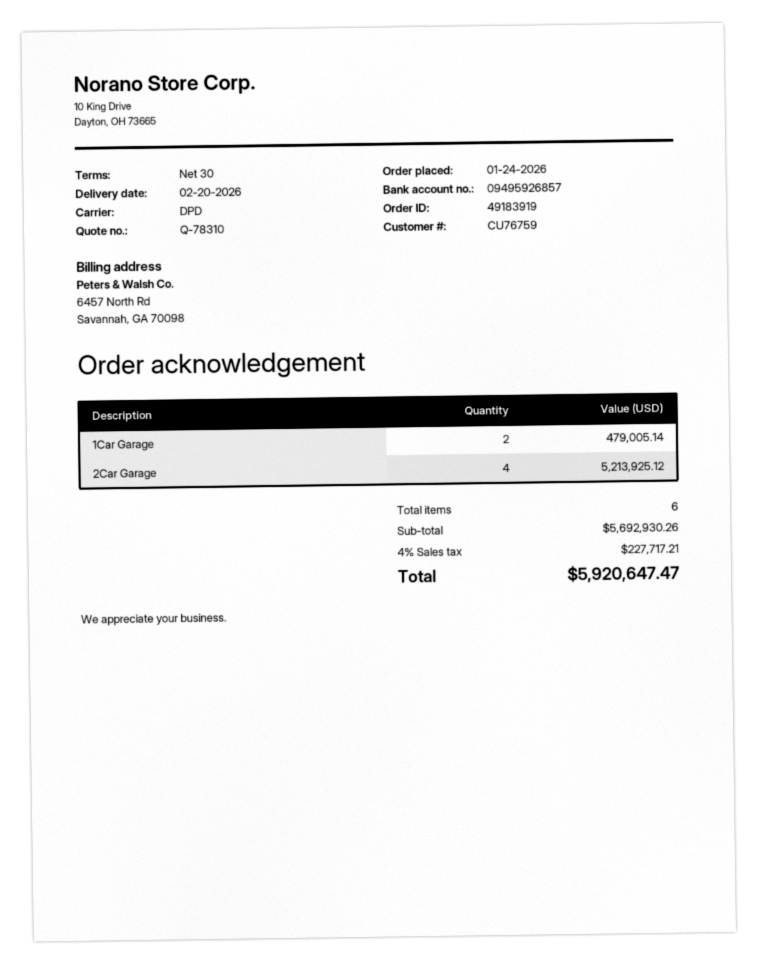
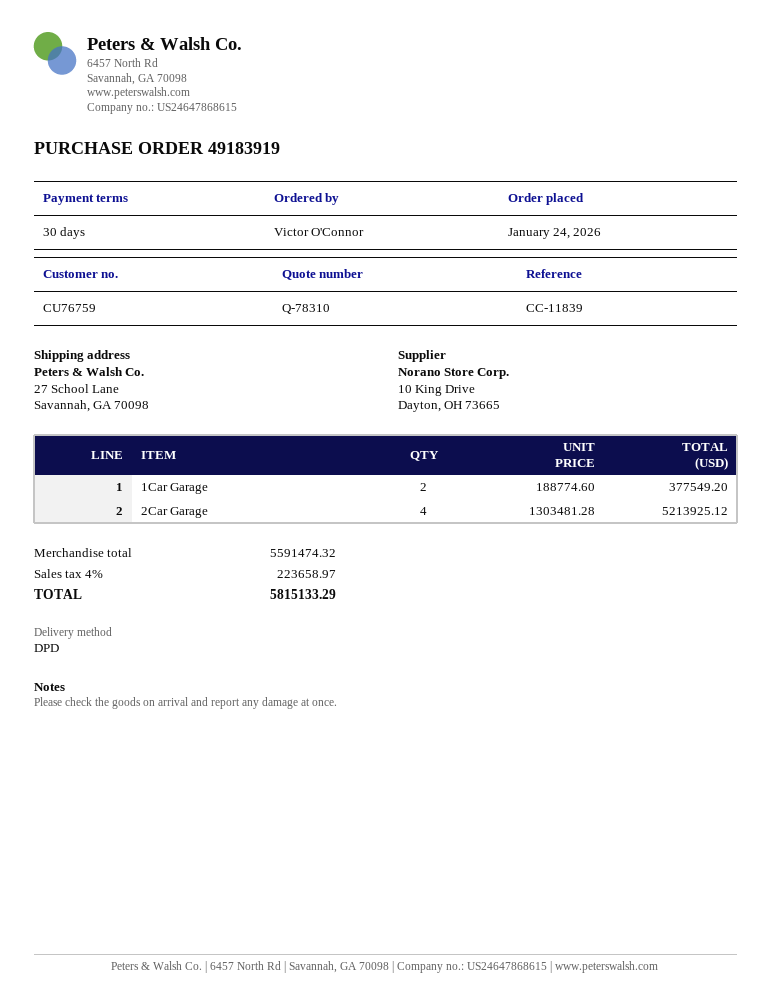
1Car Garage: 2 for 479005.14 -> 2 for 377549.20
subtotal: 5692930.26 -> 5591474.32
tax: 4% = 227717.21 -> 4% = 223658.97
total: 5920647.47 -> 5815133.29

